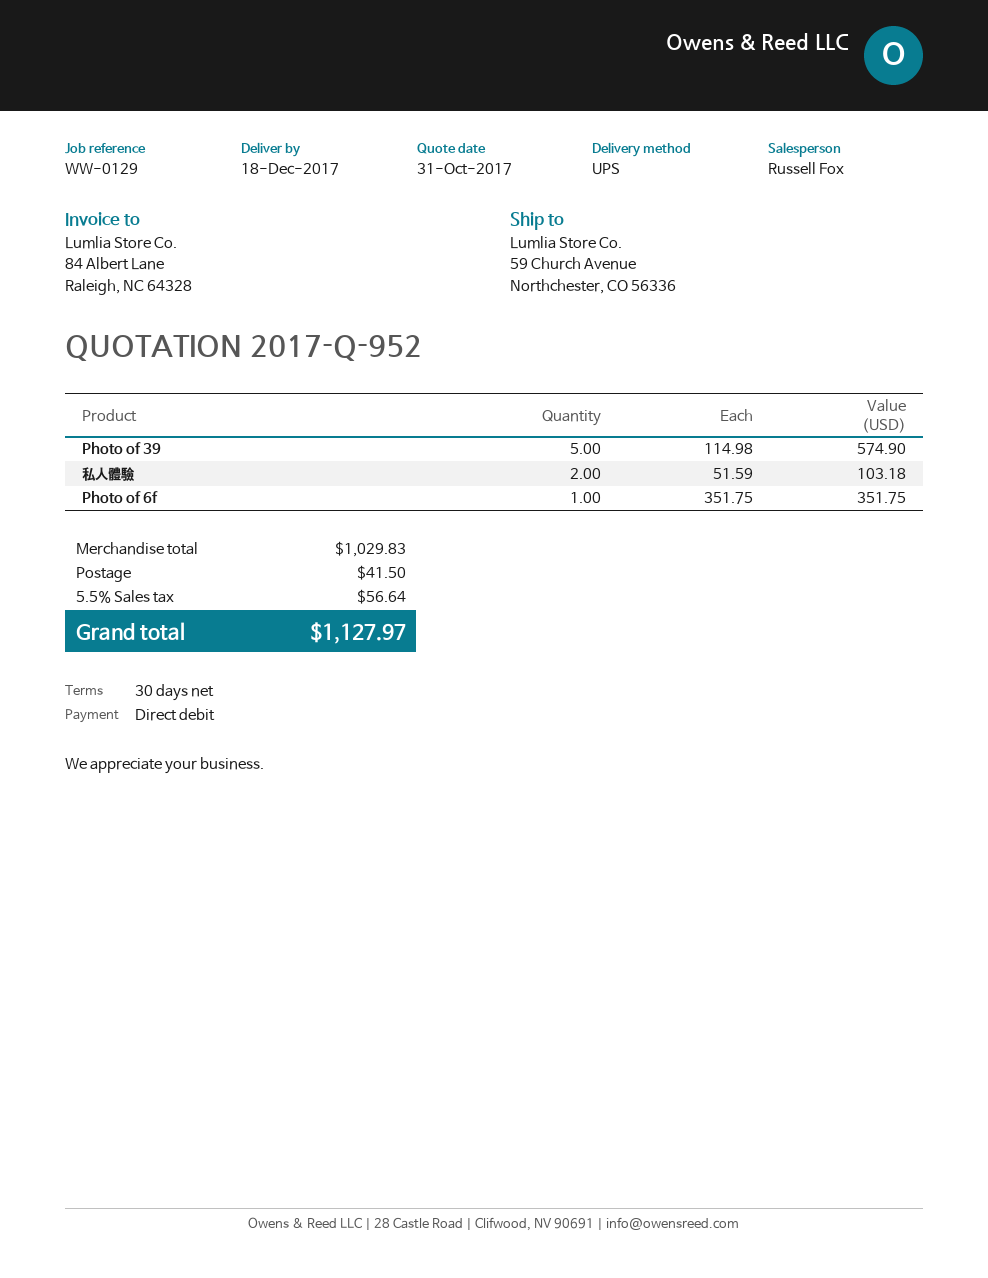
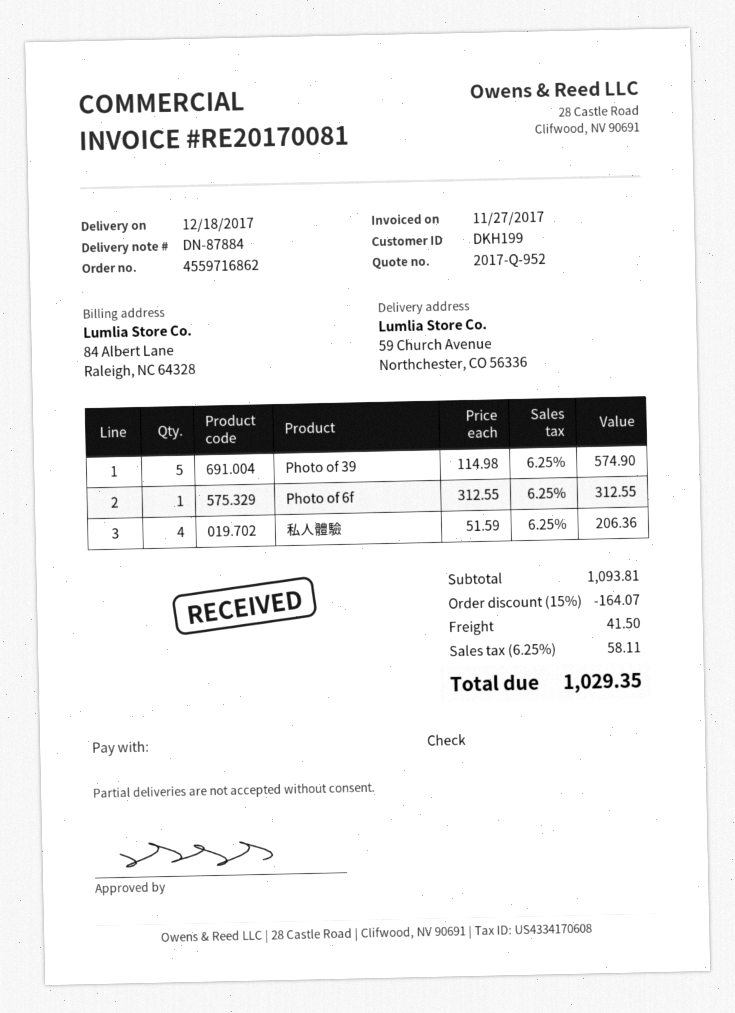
payment method: direct debit -> cheque
私人體驗: 2 x 51.59 = 103.18 -> 4 x 51.59 = 206.36
Photo of 6f: 1 x 351.75 = 351.75 -> 1 x 312.55 = 312.55
subtotal: 1029.83 -> 1093.81
discount: none -> 15% = 164.07
tax: 5.5% = 56.64 -> 6.25% = 58.11
total: 1127.97 -> 1029.35

